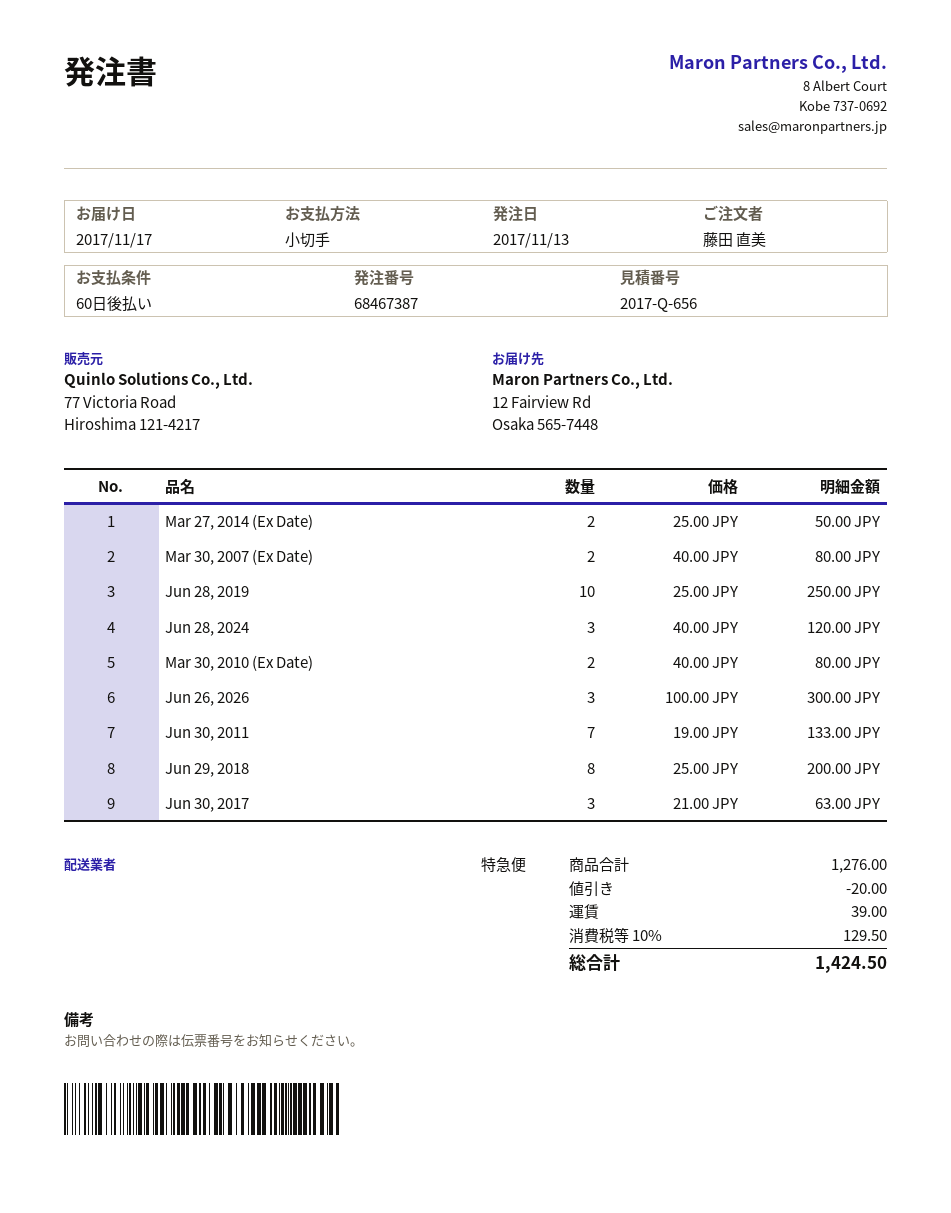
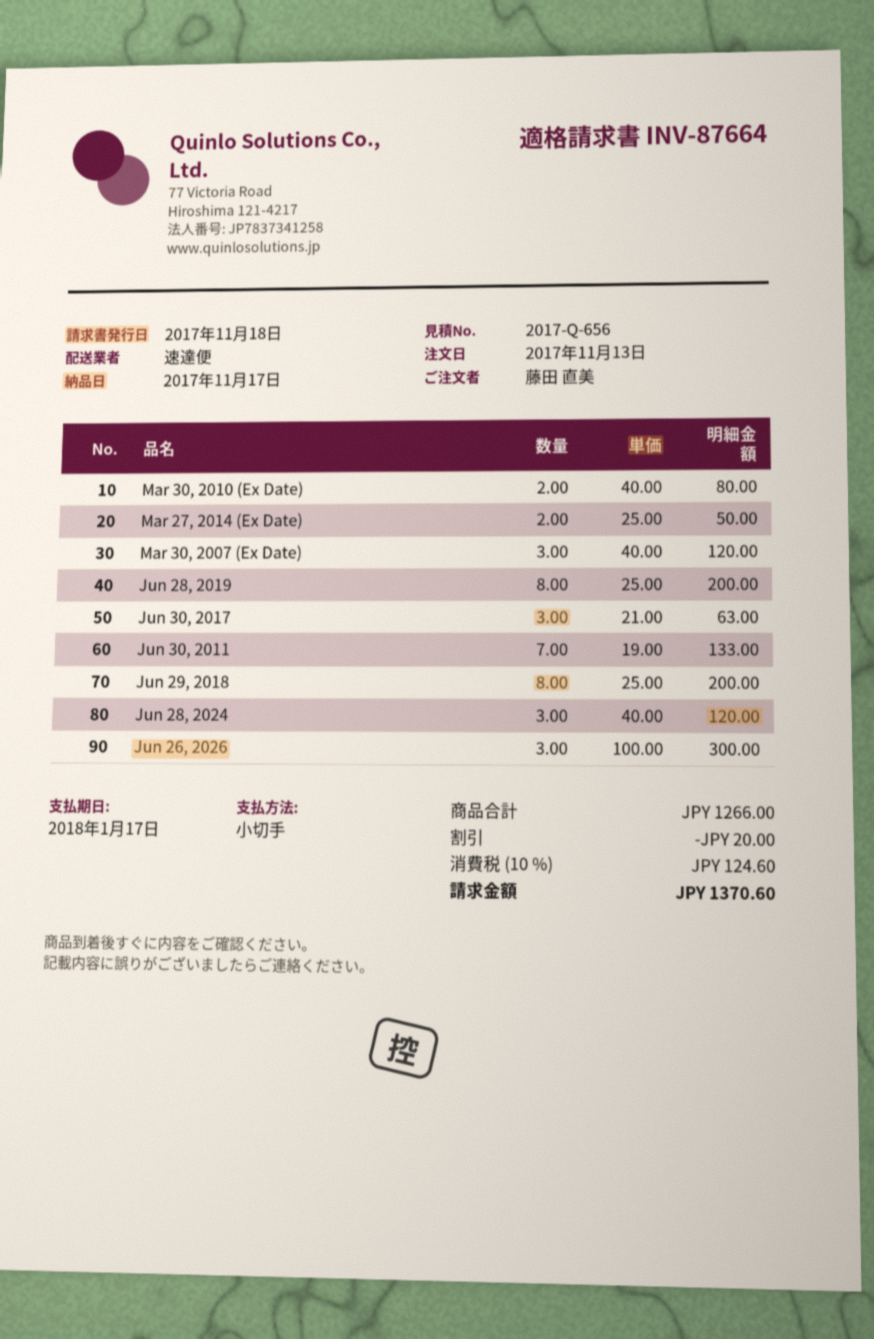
Mar 30, 2007 (Ex Date): 2 x 40.00 = 80.00 -> 3 x 40.00 = 120.00
Jun 28, 2019: 10 x 25.00 = 250.00 -> 8 x 25.00 = 200.00
subtotal: 1276.00 -> 1266.00
shipping: 39.00 -> none
tax: 10% = 129.50 -> 10% = 124.60
total: 1424.50 -> 1370.60

